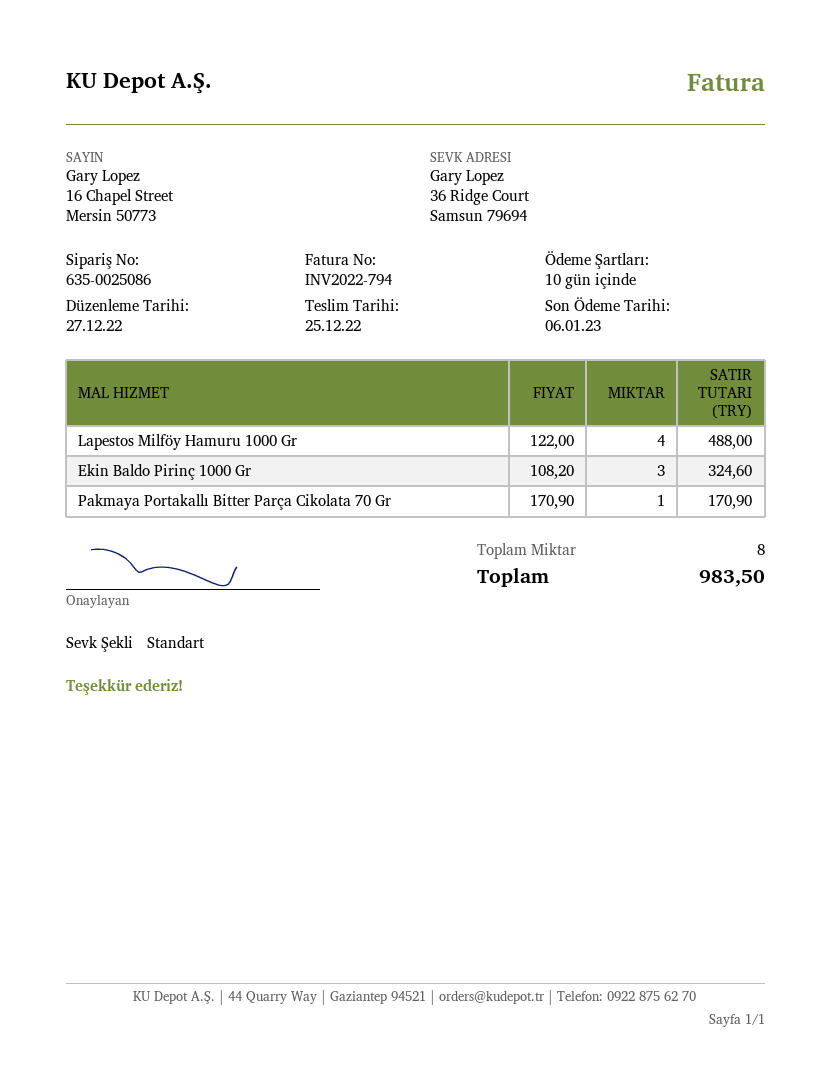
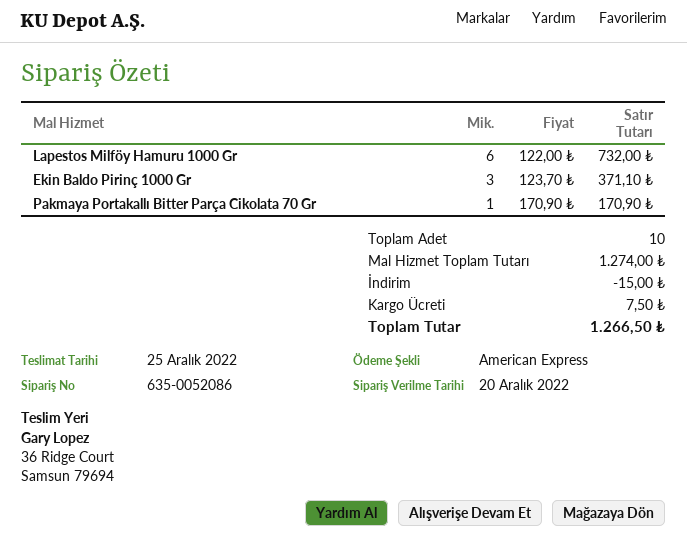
order number: 635-0025086 -> 635-0052086
Lapestos Milföy Hamuru 1000 Gr: 4 x 122.00 = 488.00 -> 6 x 122.00 = 732.00
Ekin Baldo Pirinç 1000 Gr: 3 x 108.20 = 324.60 -> 3 x 123.70 = 371.10
total quantity: 8 -> 10
discount: none -> 15.00
shipping: none -> 7.50
total: 983.50 -> 1266.50

